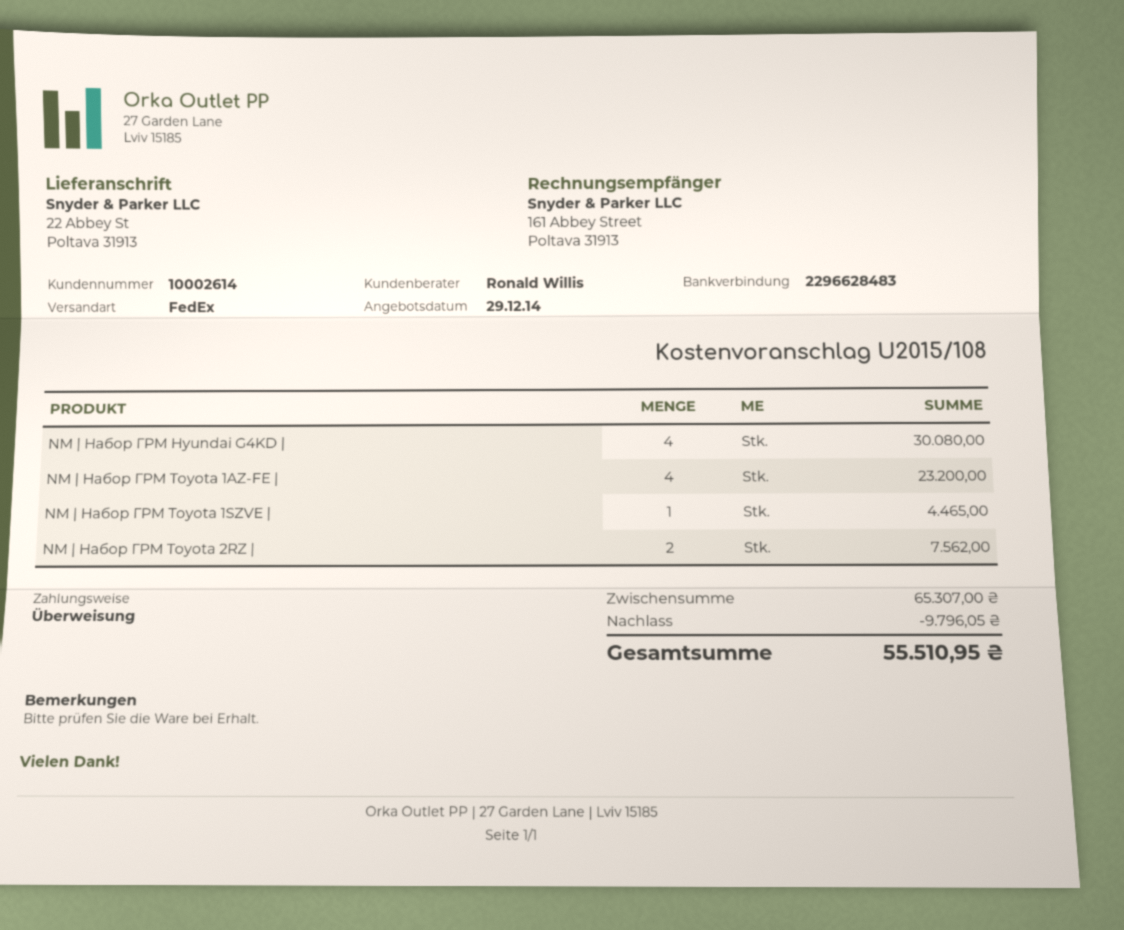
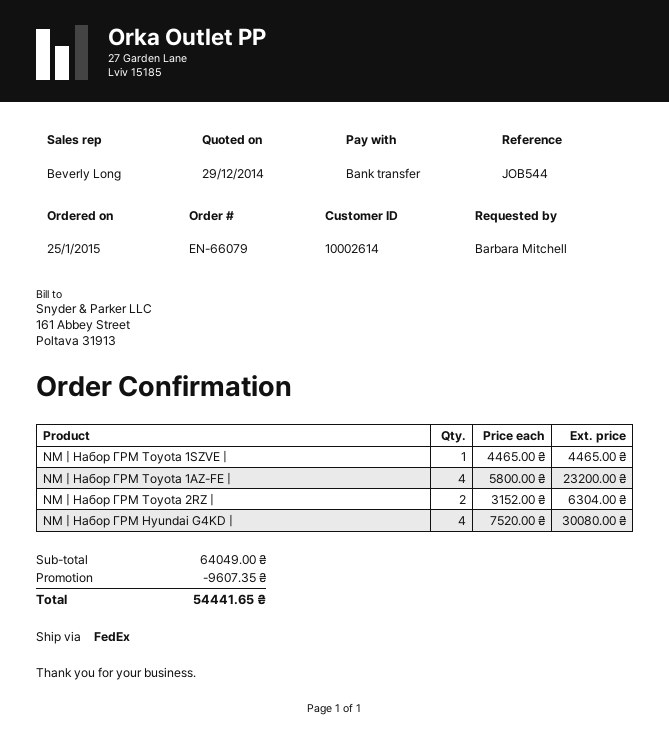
sales rep: Ronald Willis -> Beverly Long
NM | Набор ГРМ Toyota 2RZ |: 2 for 7562.00 -> 2 for 6304.00
subtotal: 65307.00 -> 64049.00
discount: 9796.05 -> 9607.35
total: 55510.95 -> 54441.65

